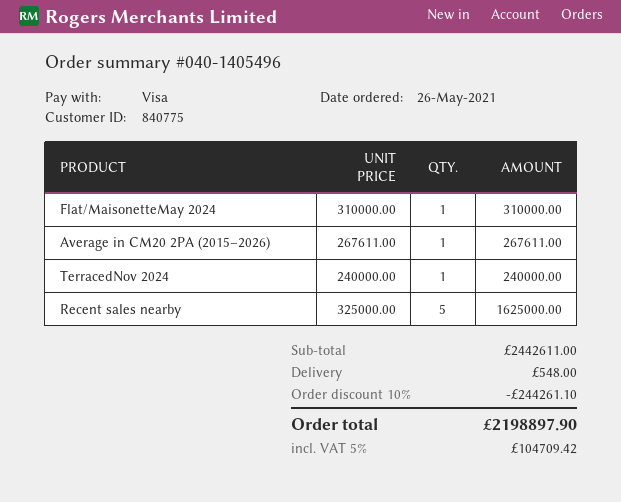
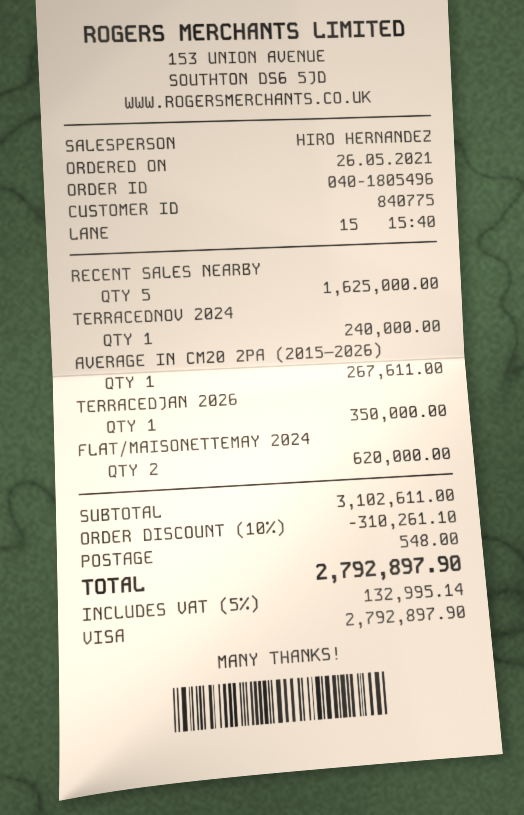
order number: 040-1405496 -> 040-1805496
Flat/MaisonetteMay 2024: 1 for 310000.00 -> 2 for 620000.00
TERRACEDJAN 2026: none -> 1 for 350000.00
subtotal: 2442611.00 -> 3102611.00
discount: 10% = 244261.10 -> 10% = 310261.10
tax: 5% = 104709.42 -> 5% = 132995.14
total: 2198897.90 -> 2792897.90

